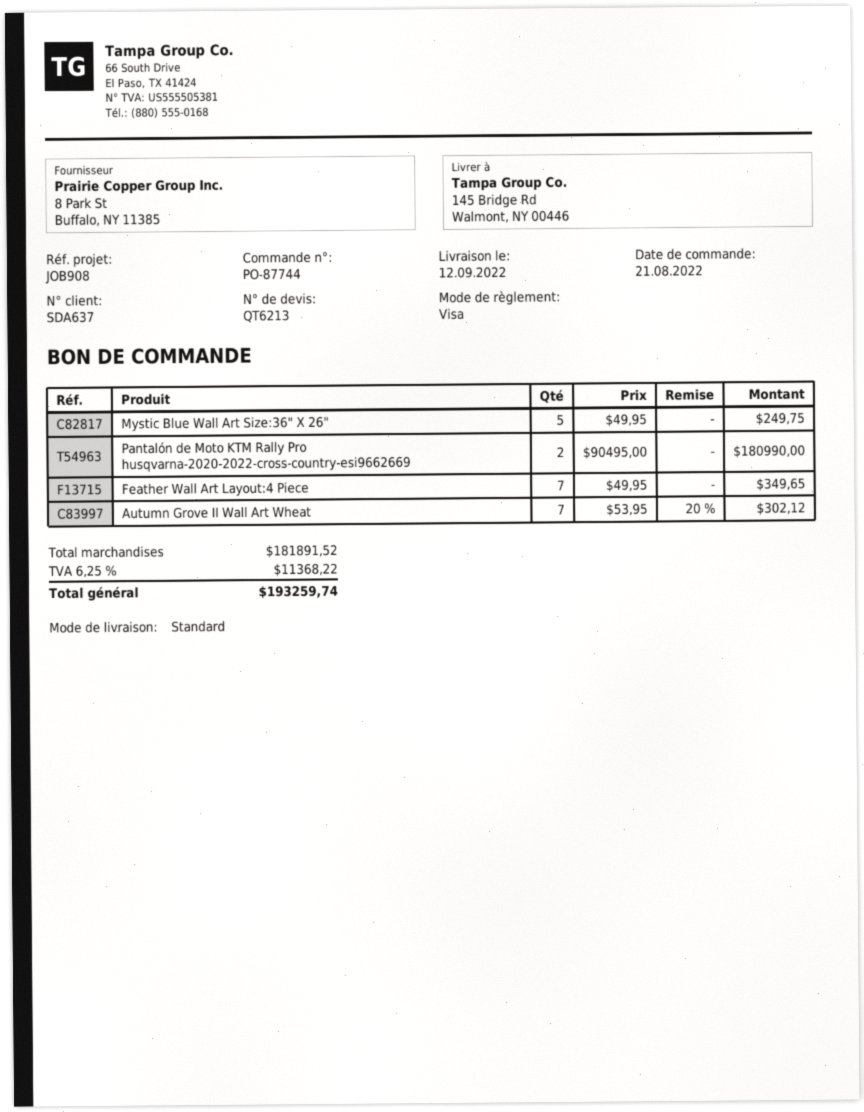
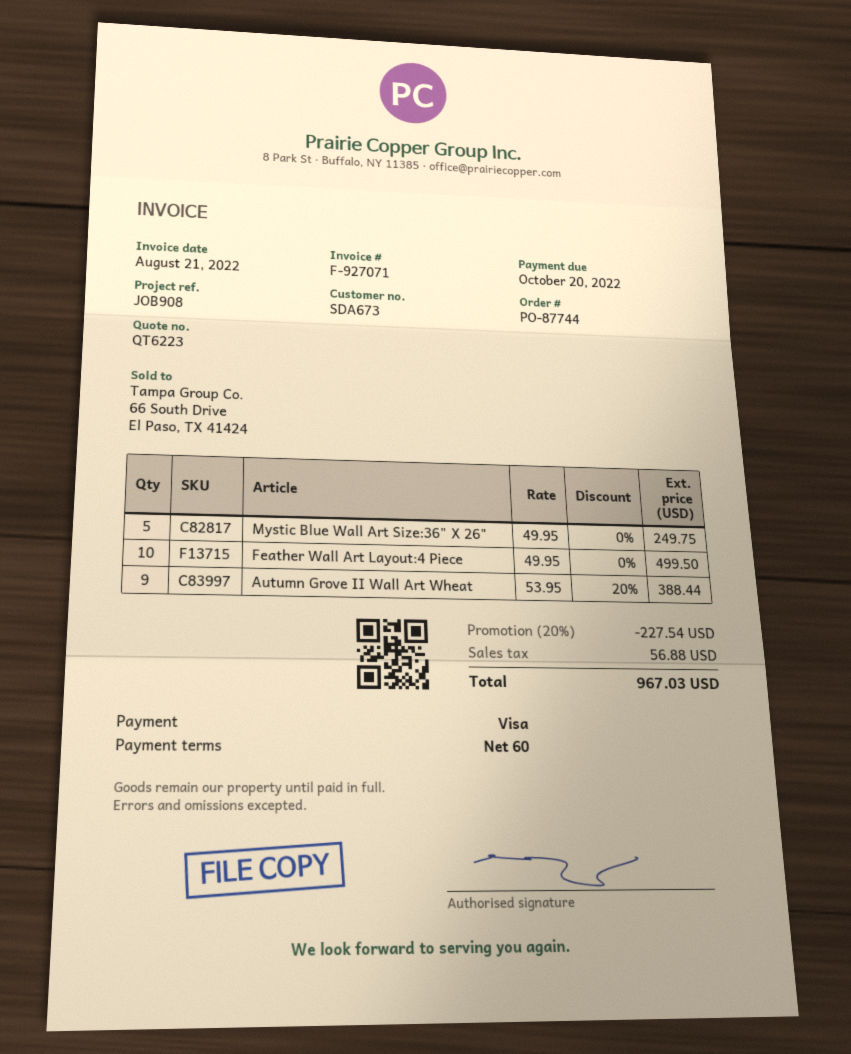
quote number: QT6213 -> QT6223
customer number: SDA637 -> SDA673
Pantalón de Moto KTM Rally Pro husqvarna-2020-2022-cross-country-esi9662669: 2 x 90495.00 = 180990.00 -> none
Feather Wall Art Layout:4 Piece: 7 x 49.95 = 349.65 -> 10 x 49.95 = 499.50
Autumn Grove II Wall Art Wheat: 7 x 53.95 - 20% = 302.12 -> 9 x 53.95 - 20% = 388.44
discount: none -> 20% = 227.54
tax: 11368.22 -> 56.88
total: 193259.74 -> 967.03

